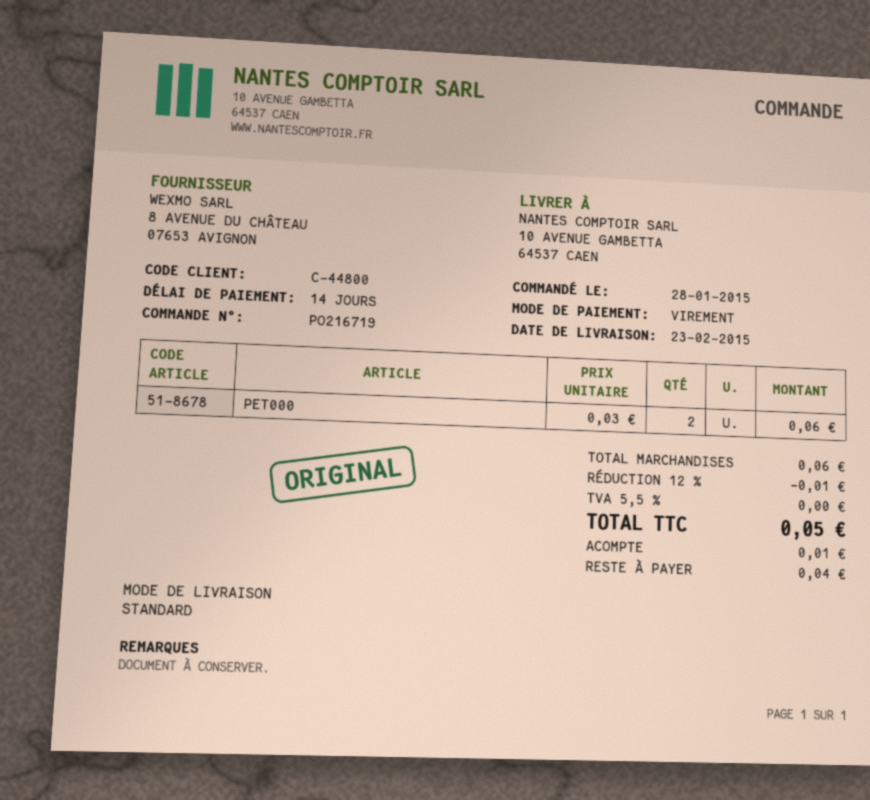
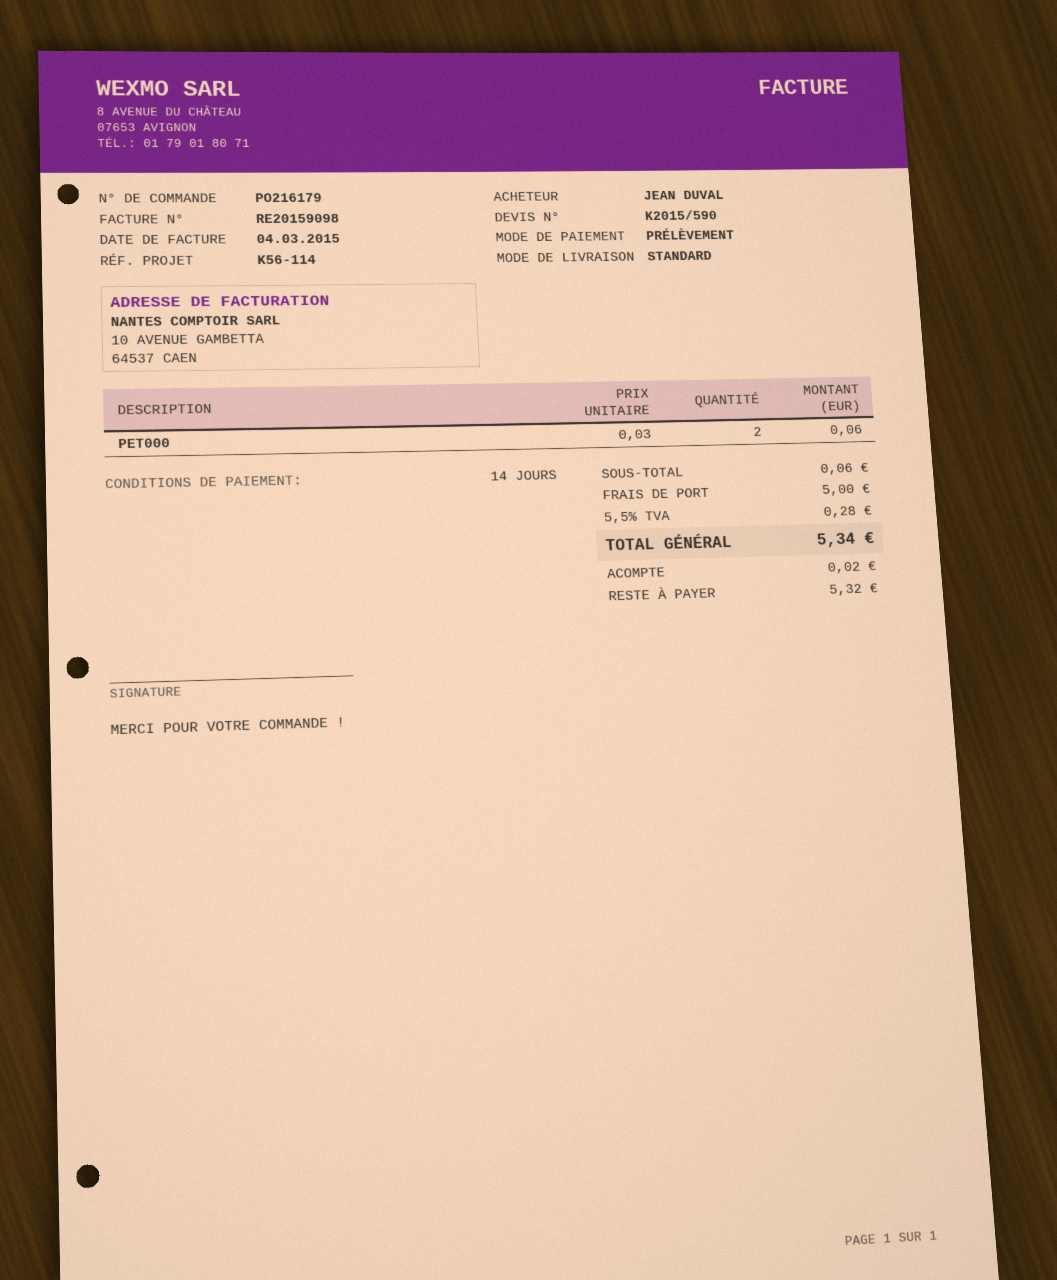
order number: PO216719 -> PO216179
payment method: bank transfer -> direct debit
discount: 12% = 0.01 -> none
shipping: none -> 5.00
tax: 5.5% = 0.00 -> 5.5% = 0.28
total: 0.05 -> 5.34
deposit: 0.01 -> 0.02
balance: 0.04 -> 5.32

